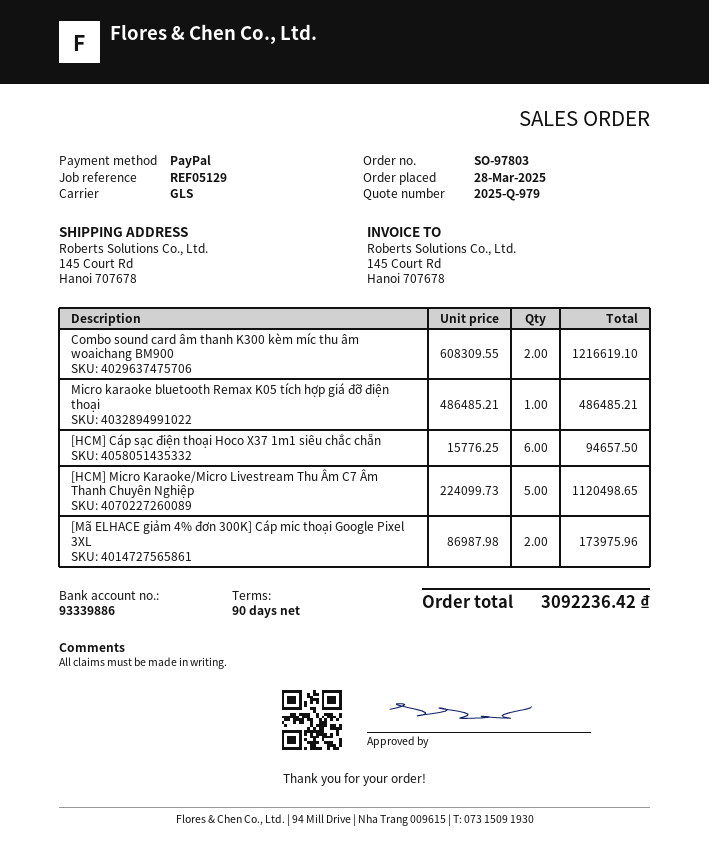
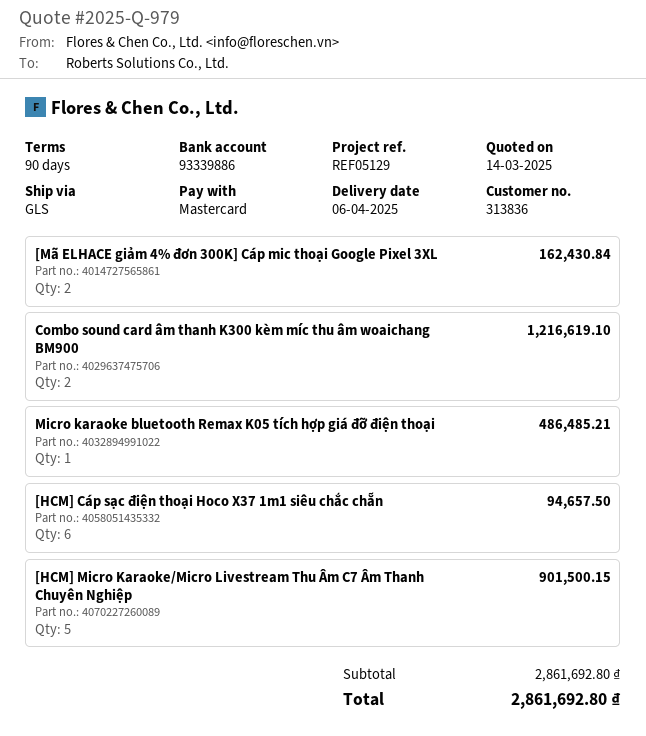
payment method: PayPal -> Mastercard
[HCM] Micro Karaoke/Micro Livestream Thu Âm C7 Âm Thanh Chuyên Nghiệp: 5 for 1120498.65 -> 5 for 901500.15
[Mã ELHACE giảm 4% đơn 300K] Cáp mic thoại Google Pixel 3XL: 2 for 173975.96 -> 2 for 162430.84
total: 3092236.42 -> 2861692.80

